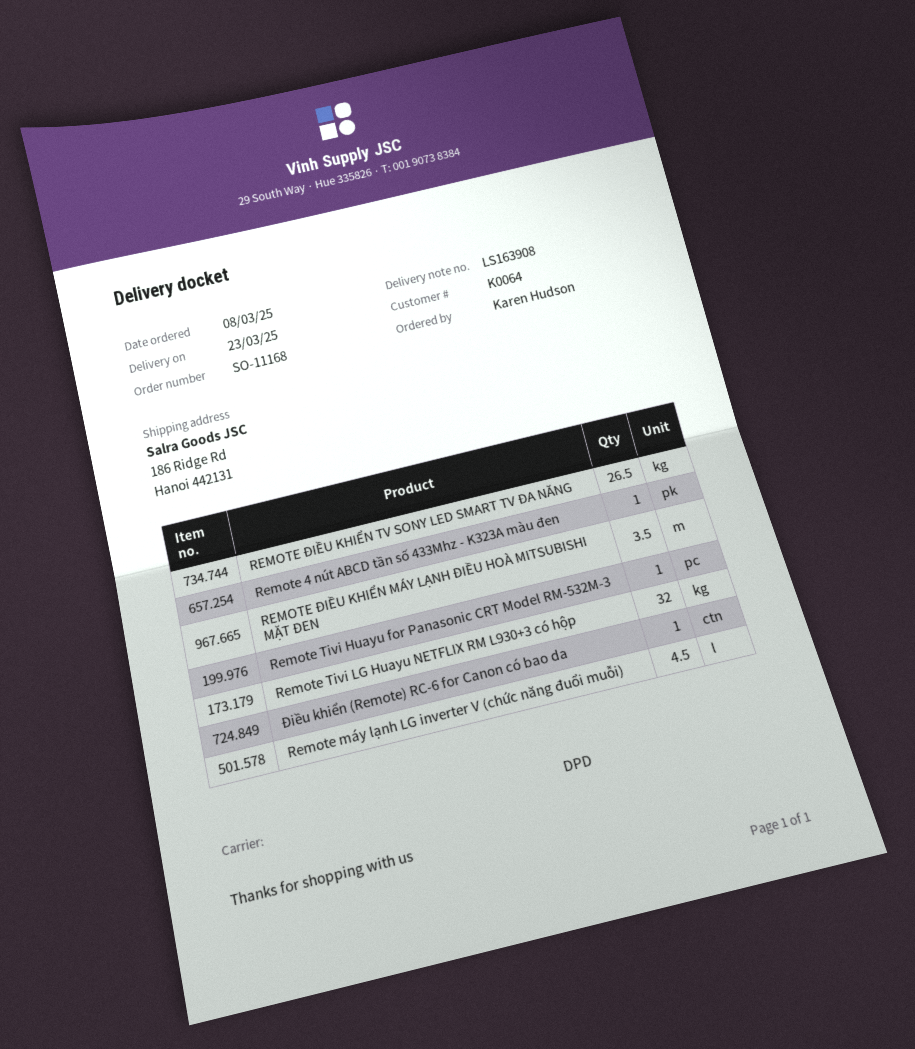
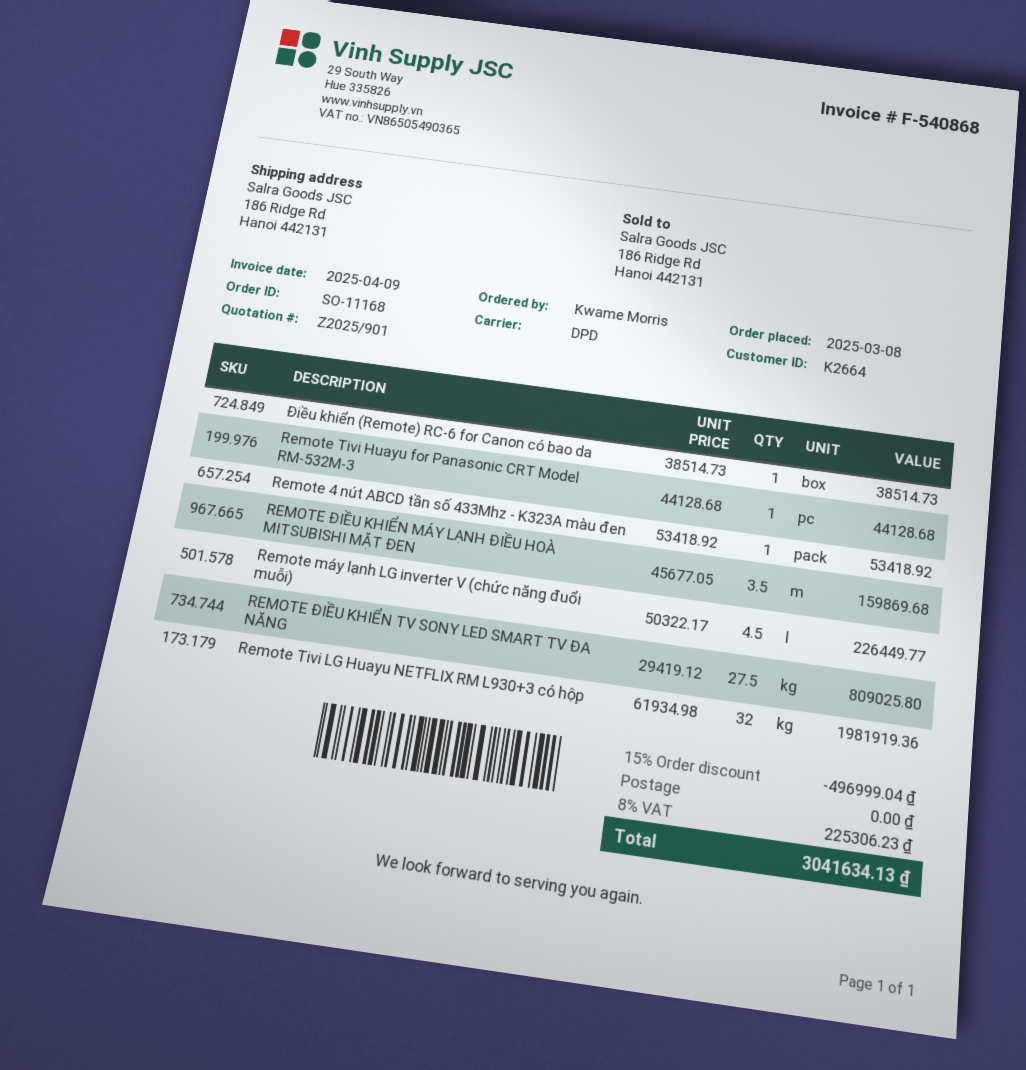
customer number: K0064 -> K2664
ordered by: Karen Hudson -> Kwame Morris
REMOTE ĐIỀU KHIỂN TV SONY LED SMART TV ĐA NĂNG: 26.5 -> 27.5

